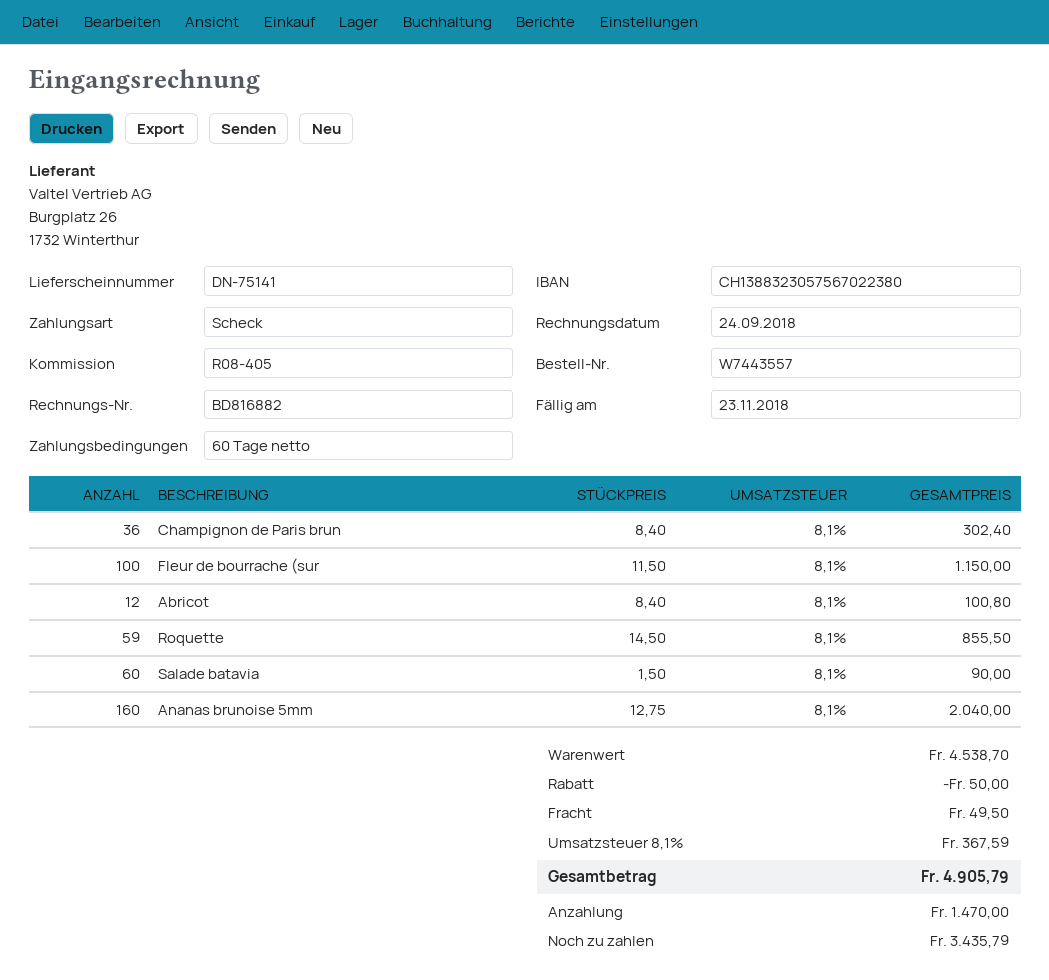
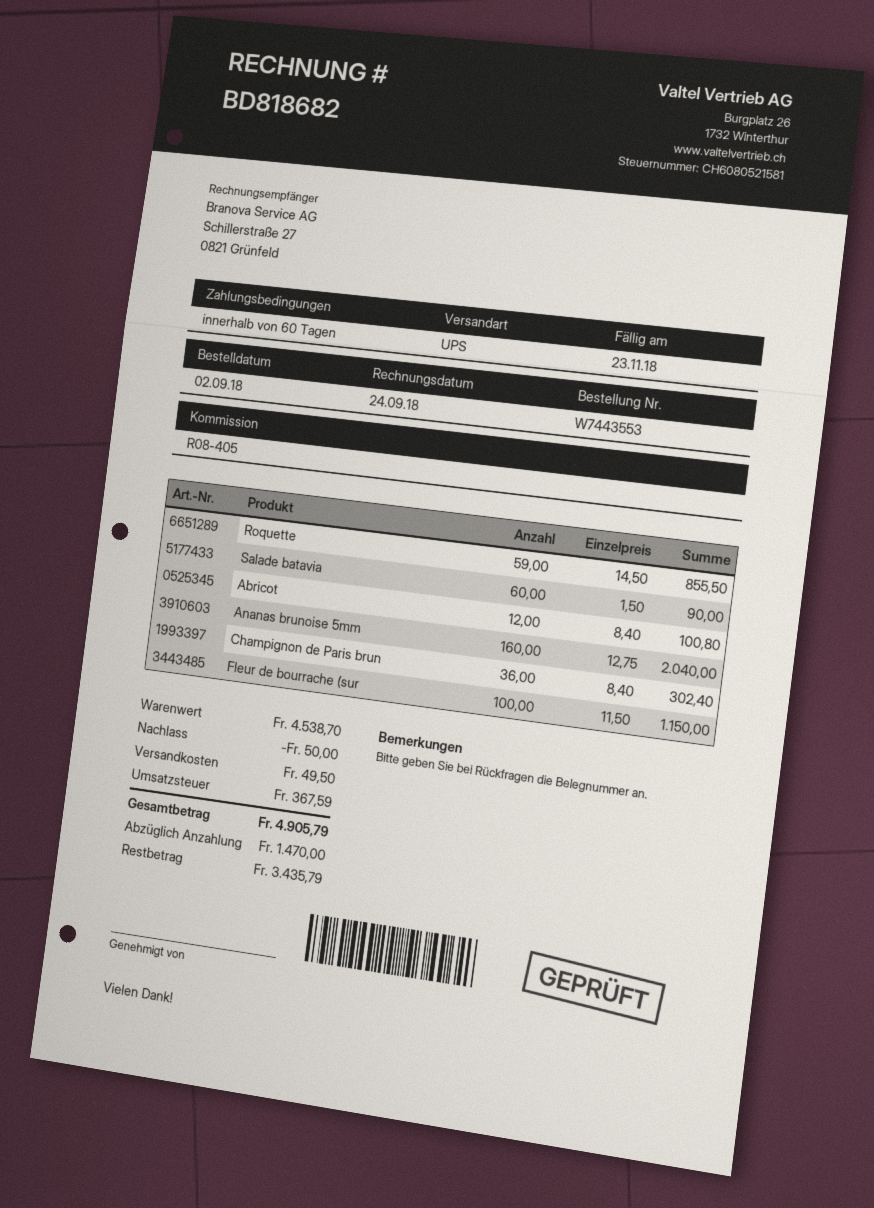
order number: W7443557 -> W7443553
invoice number: BD816882 -> BD818682

